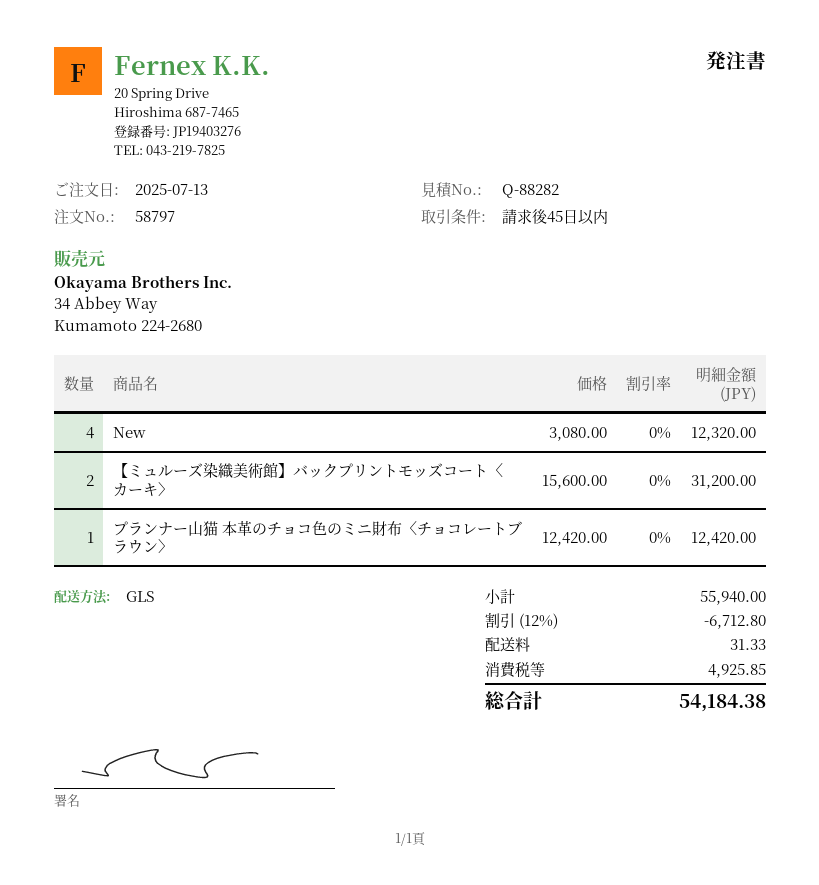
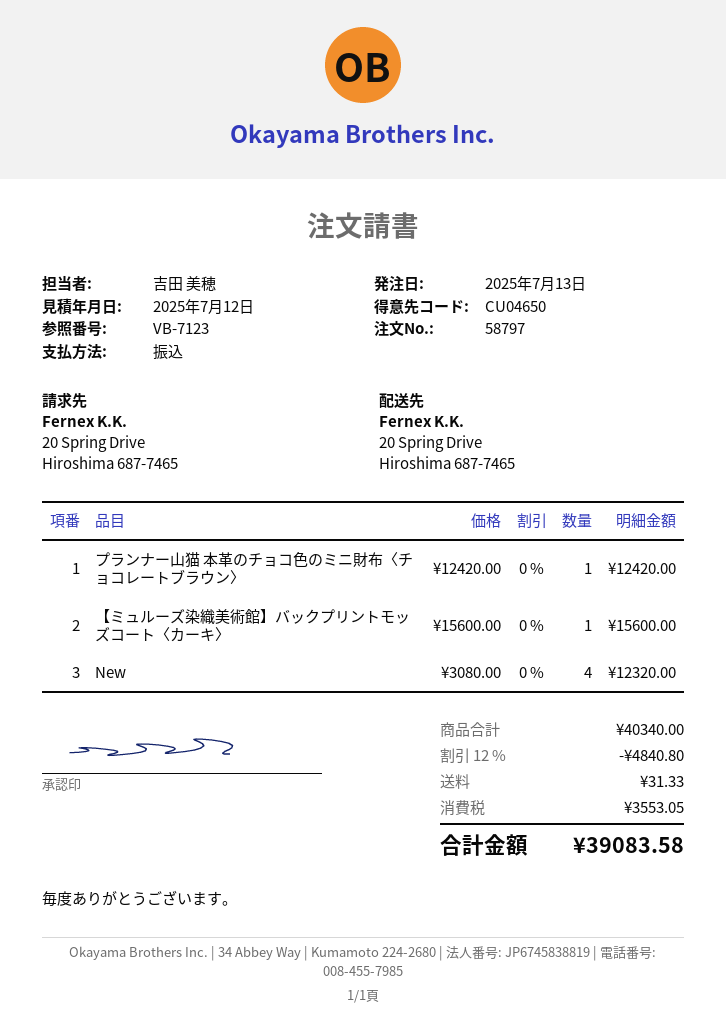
【ミュルーズ染織美術館】バックプリントモッズコート〈カーキ〉: 2 x 15600.00 = 31200.00 -> 1 x 15600.00 = 15600.00
subtotal: 55940.00 -> 40340.00
discount: 12% = 6712.80 -> 12% = 4840.80
tax: 4925.85 -> 3553.05
total: 54184.38 -> 39083.58

